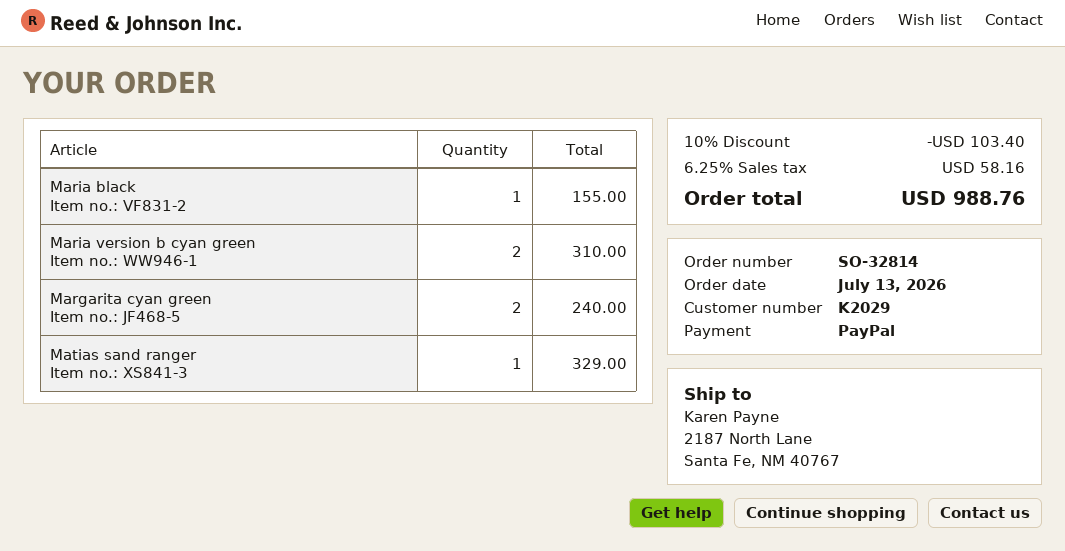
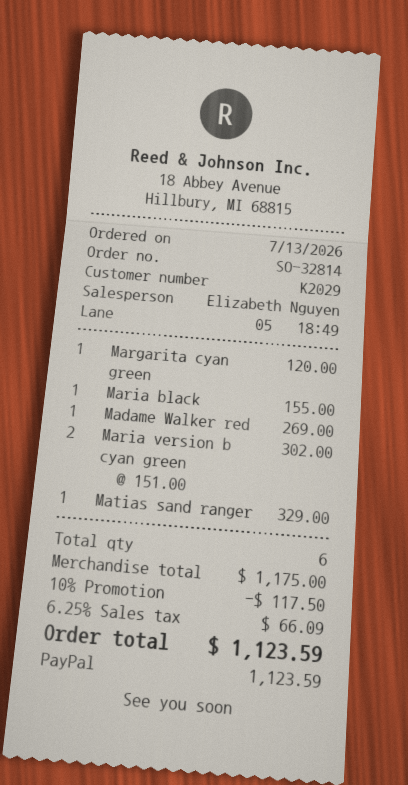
Maria version b cyan green: 2 for 310.00 -> 2 for 302.00
Margarita cyan green: 2 for 240.00 -> 1 for 120.00
Madame Walker red: none -> 1 for 269.00
discount: 10% = 103.40 -> 10% = 117.50
tax: 6.25% = 58.16 -> 6.25% = 66.09
total: 988.76 -> 1123.59

